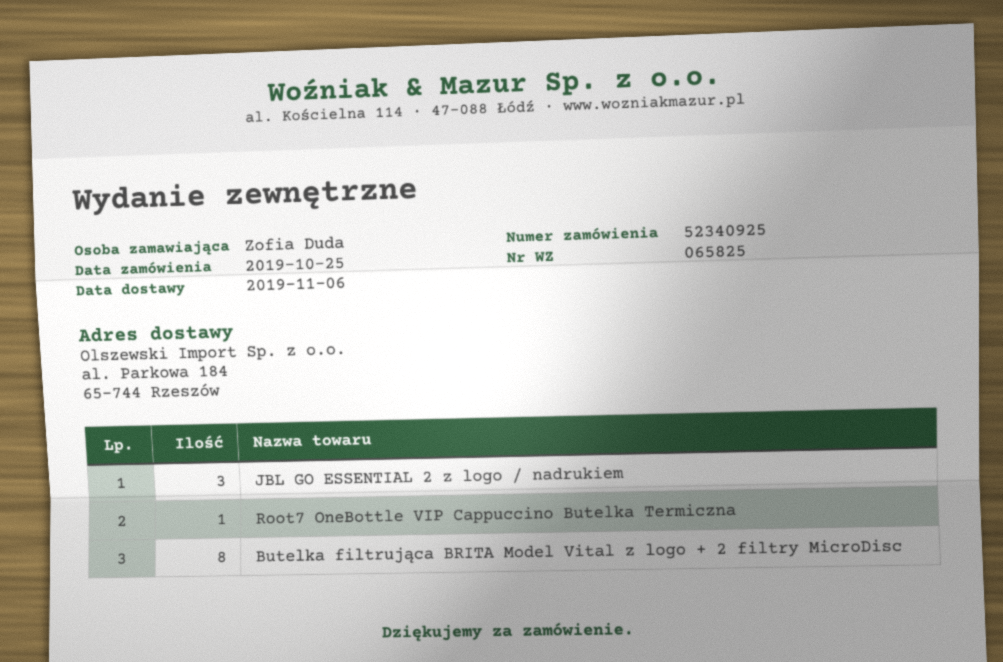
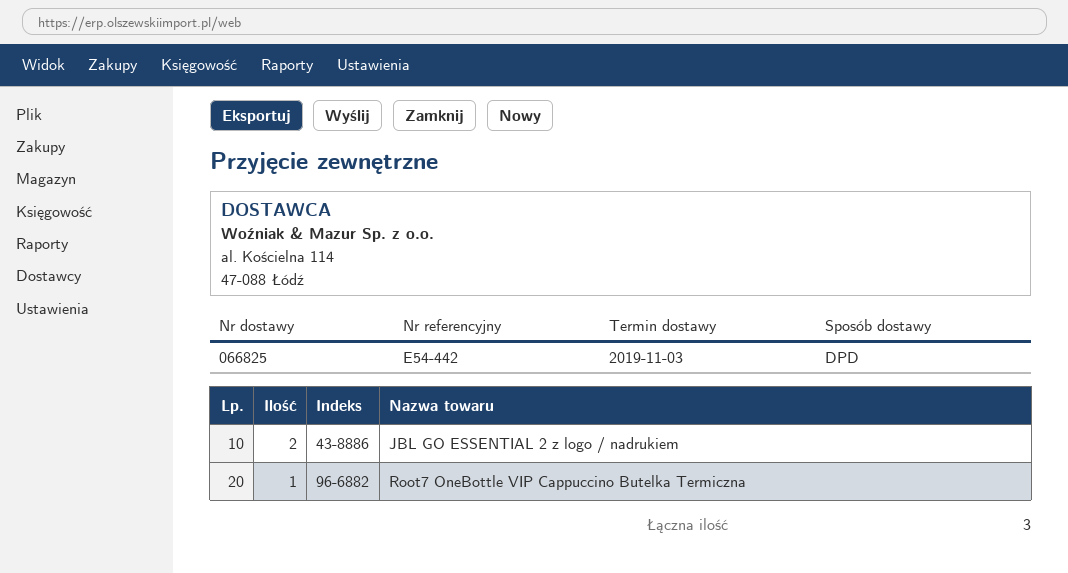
delivery note number: 065825 -> 066825
delivery date: 2019-11-06 -> 2019-11-03
JBL GO ESSENTIAL 2 z logo / nadrukiem: 3 -> 2
Butelka filtrująca BRITA Model Vital z logo + 2 filtry MicroDisc: 8 -> none

